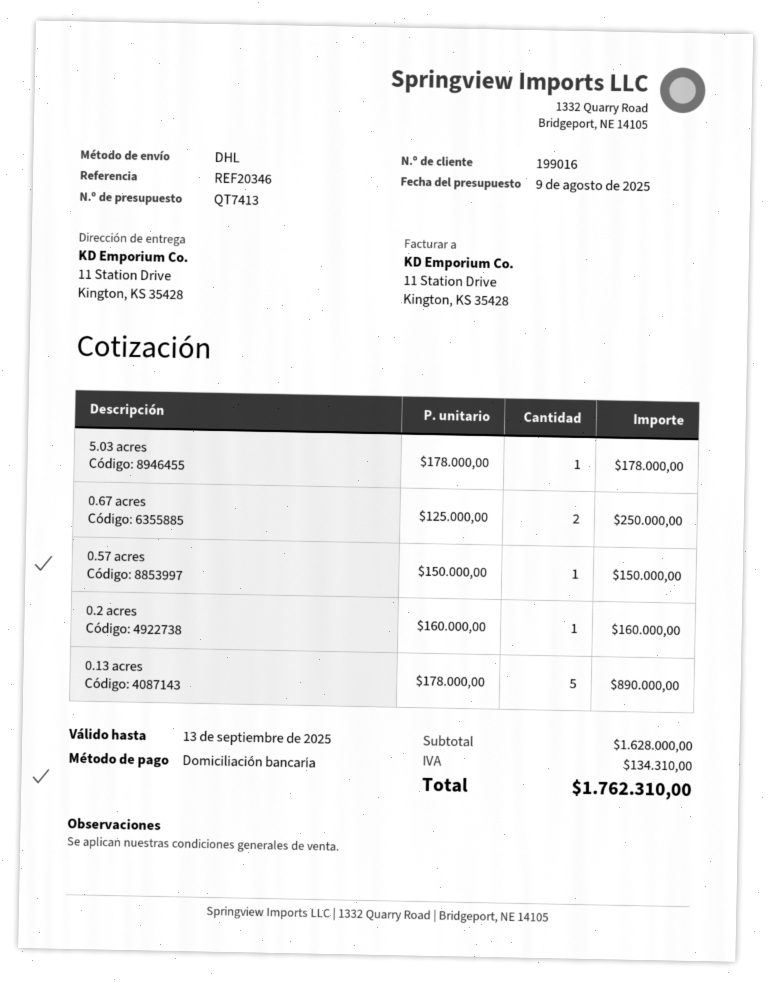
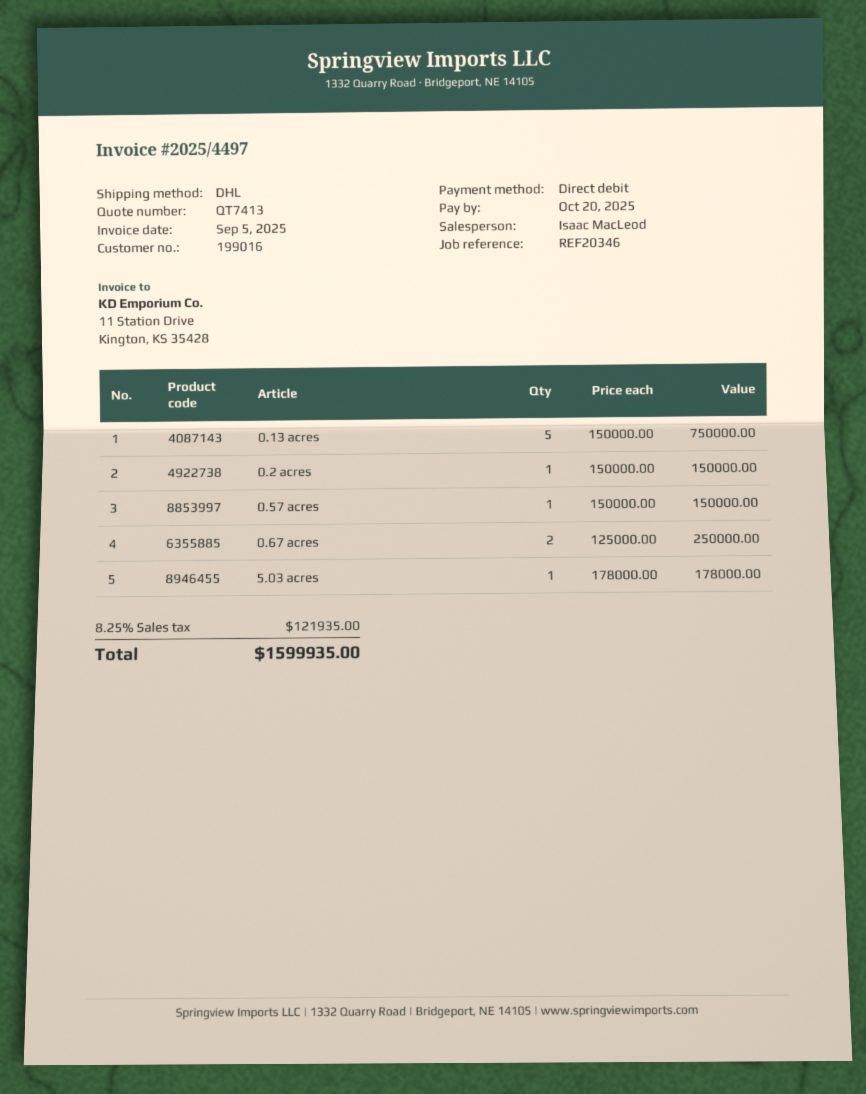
0.2 acres: 1 x 160000.00 = 160000.00 -> 1 x 150000.00 = 150000.00
0.13 acres: 5 x 178000.00 = 890000.00 -> 5 x 150000.00 = 750000.00
tax: 134310.00 -> 121935.00
total: 1762310.00 -> 1599935.00

